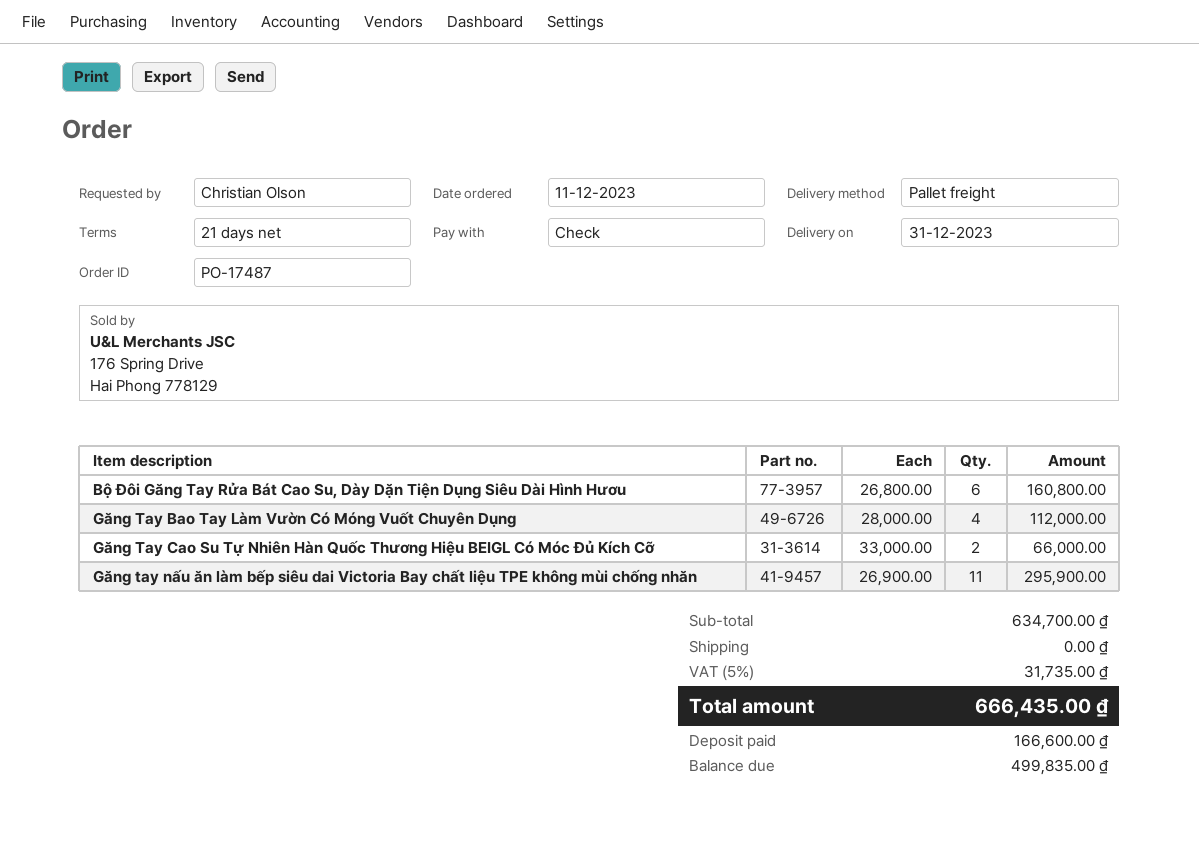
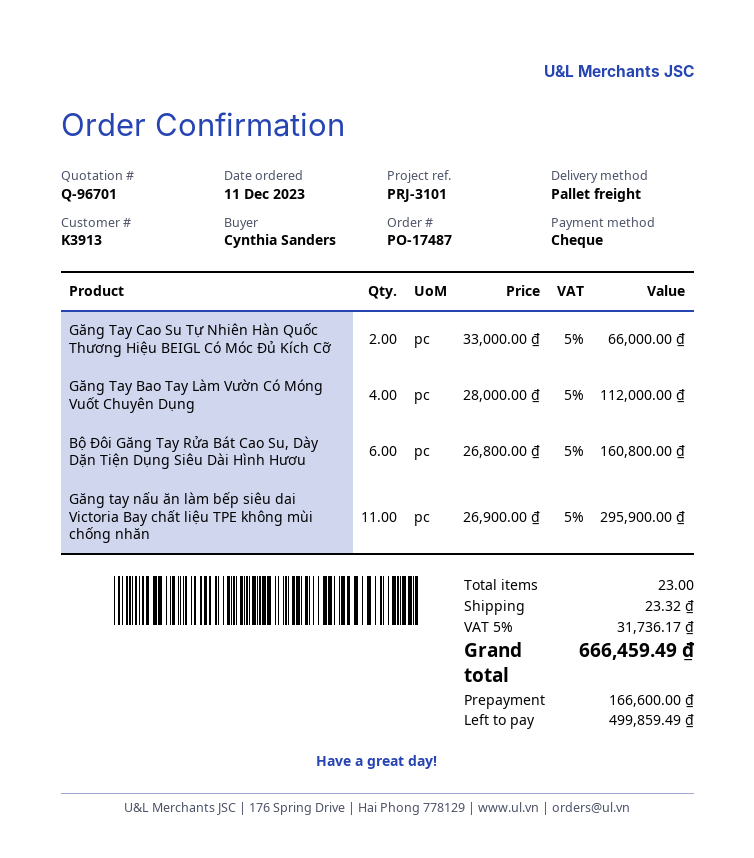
ordered by: Christian Olson -> Cynthia Sanders
shipping: 0.00 -> 23.32
tax: 5% = 31735.00 -> 5% = 31736.17
total: 666435.00 -> 666459.49
balance: 499835.00 -> 499859.49

